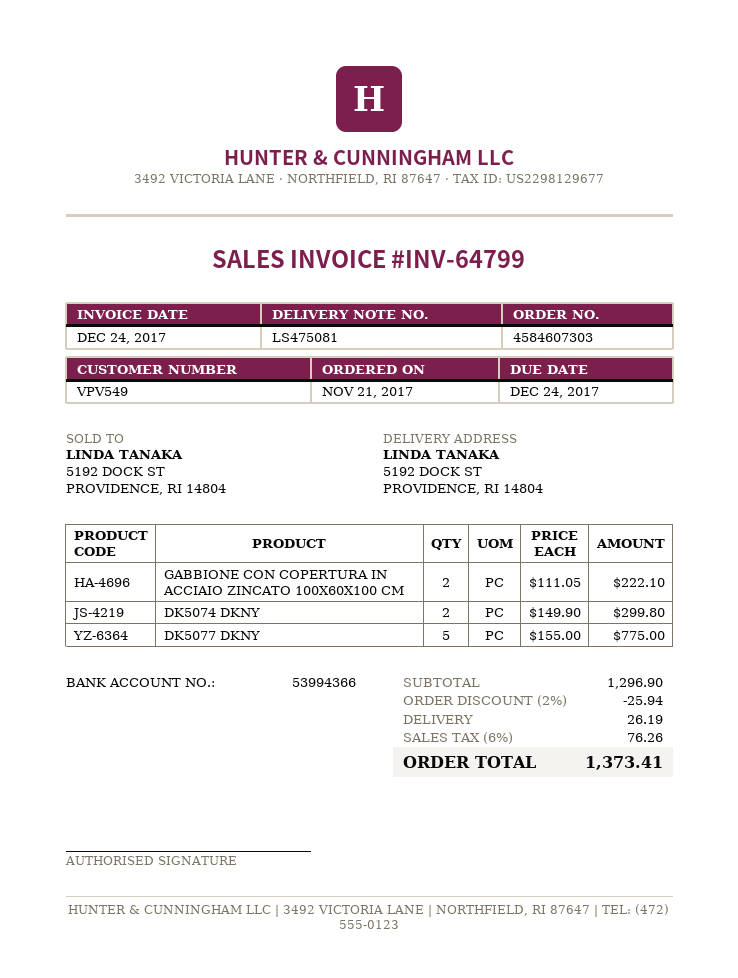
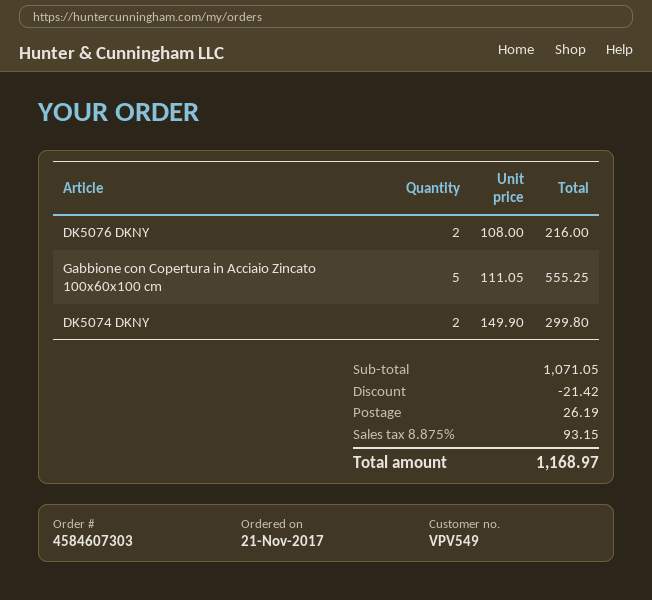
GABBIONE CON COPERTURA IN ACCIAIO ZINCATO 100X60X100 CM: 2 x 111.05 = 222.10 -> 5 x 111.05 = 555.25
DK5077 DKNY: 5 x 155.00 = 775.00 -> none
DK5076 DKNY: none -> 2 x 108.00 = 216.00
subtotal: 1296.90 -> 1071.05
discount: 25.94 -> 21.42
tax: 6% = 76.26 -> 8.875% = 93.15
total: 1373.41 -> 1168.97

